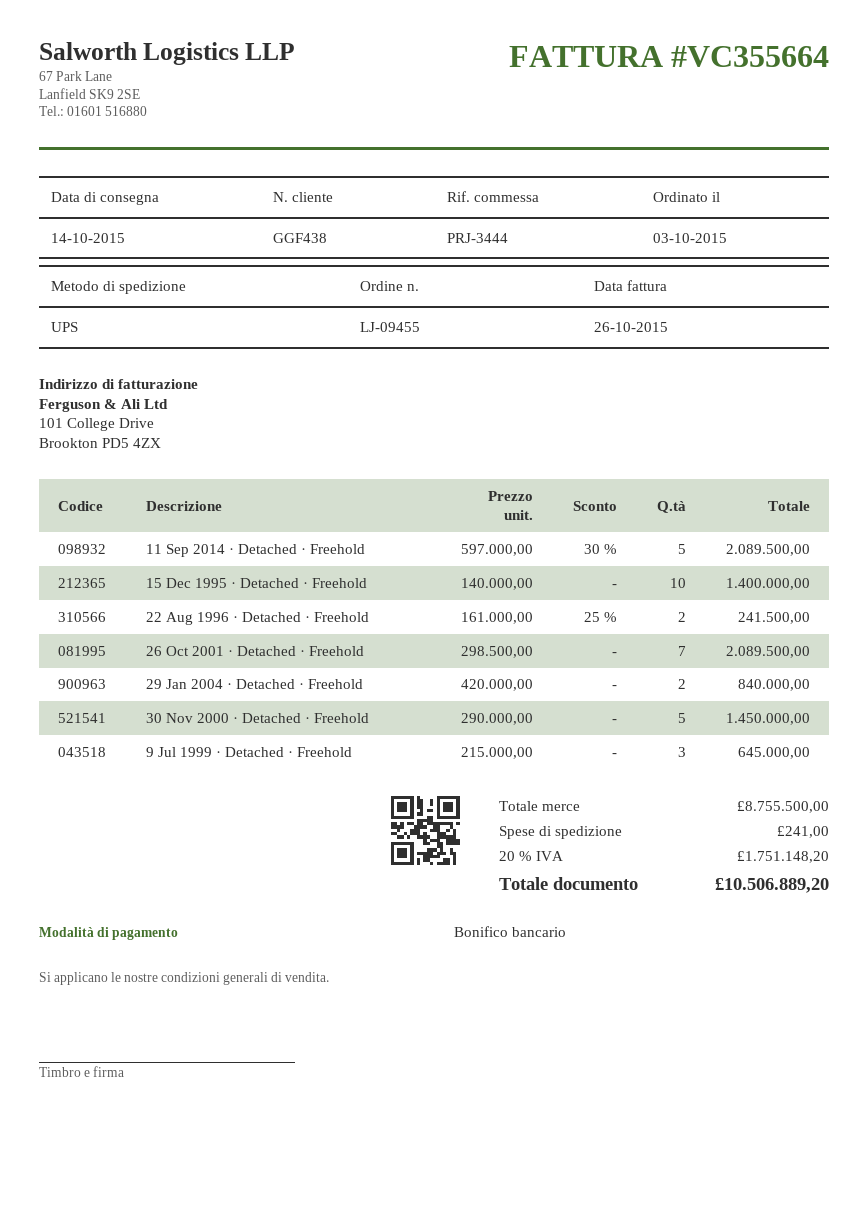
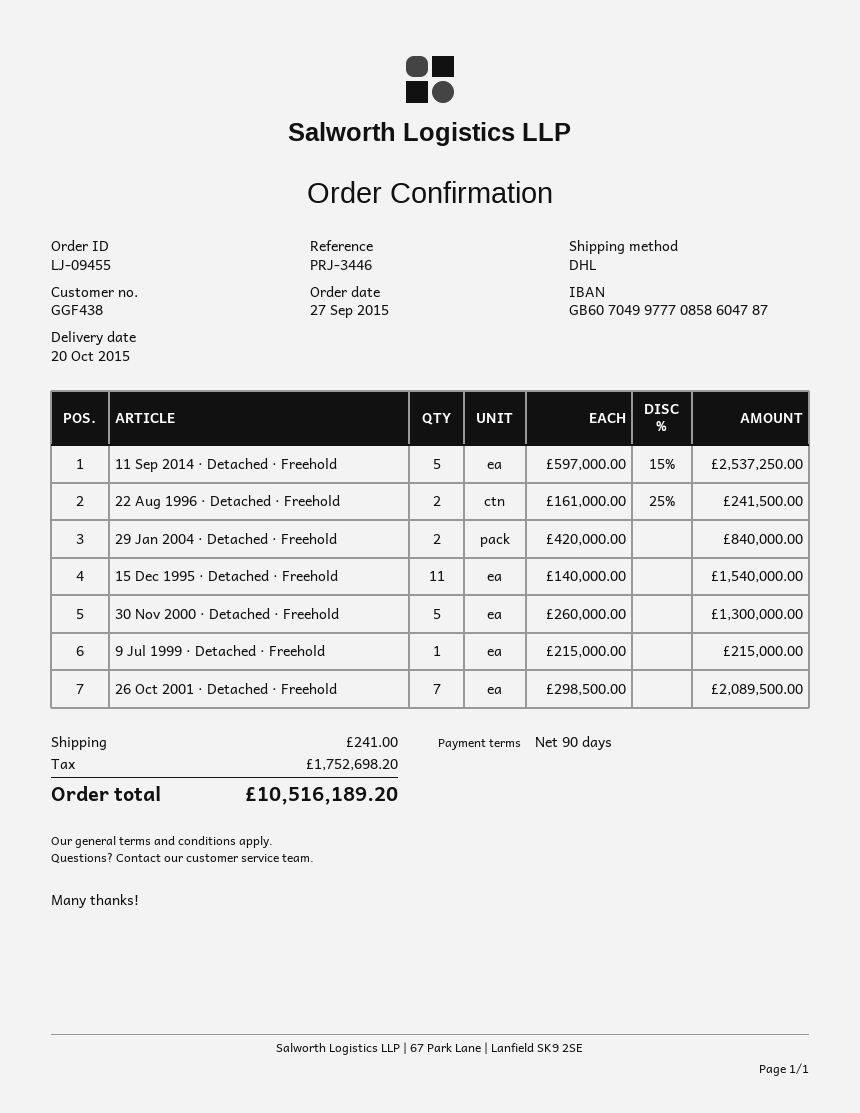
order date: 2015-10-03 -> 2015-09-27
delivery date: 2015-10-14 -> 2015-10-20
reference: PRJ-3444 -> PRJ-3446
shipping method: UPS -> DHL
11 Sep 2014 · Detached · Freehold: 5 x 597000.00 - 30% = 2089500.00 -> 5 x 597000.00 - 15% = 2537250.00
15 Dec 1995 · Detached · Freehold: 10 x 140000.00 = 1400000.00 -> 11 x 140000.00 = 1540000.00
30 Nov 2000 · Detached · Freehold: 5 x 290000.00 = 1450000.00 -> 5 x 260000.00 = 1300000.00
9 Jul 1999 · Detached · Freehold: 3 x 215000.00 = 645000.00 -> 1 x 215000.00 = 215000.00
tax: 1751148.20 -> 1752698.20
total: 10506889.20 -> 10516189.20

